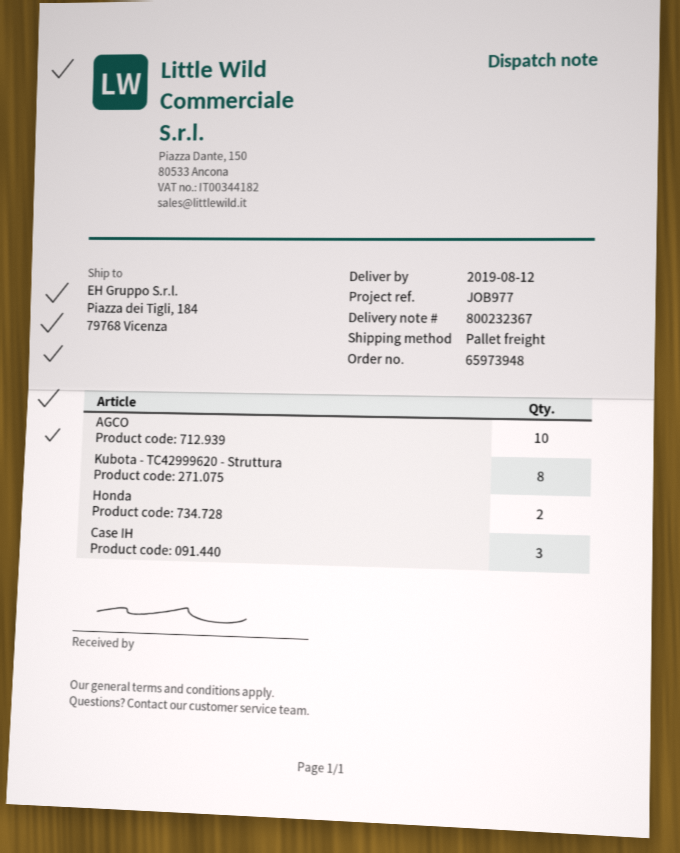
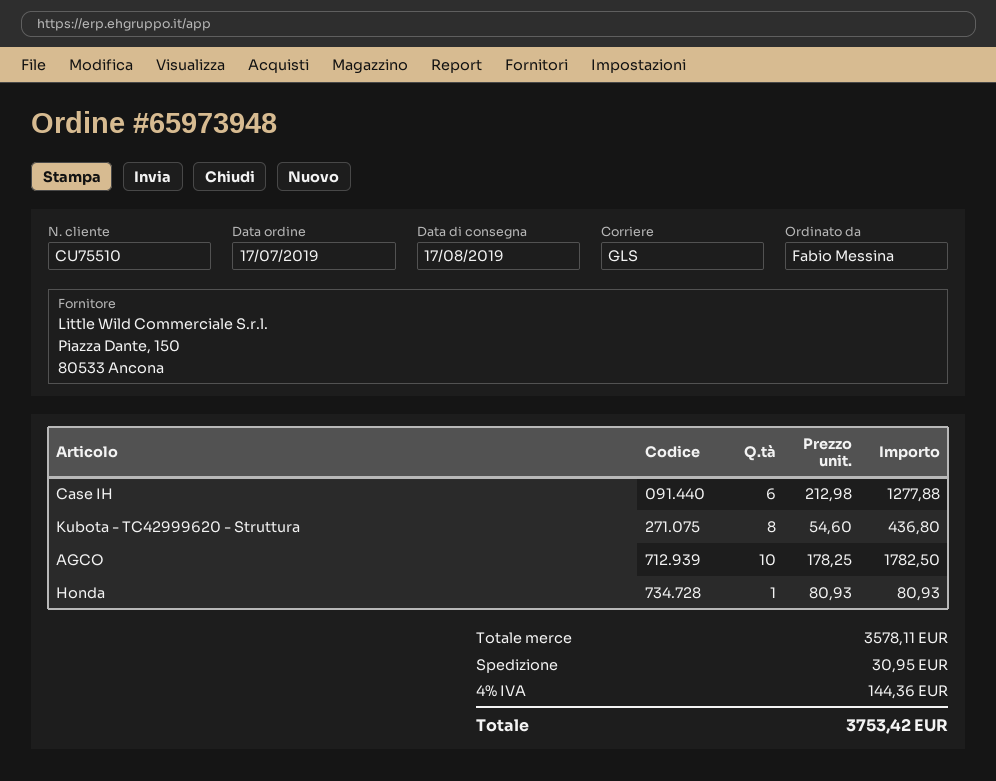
delivery date: 2019-08-12 -> 2019-08-17
shipping method: pallet freight -> GLS
Honda: 2 -> 1
Case IH: 3 -> 6

